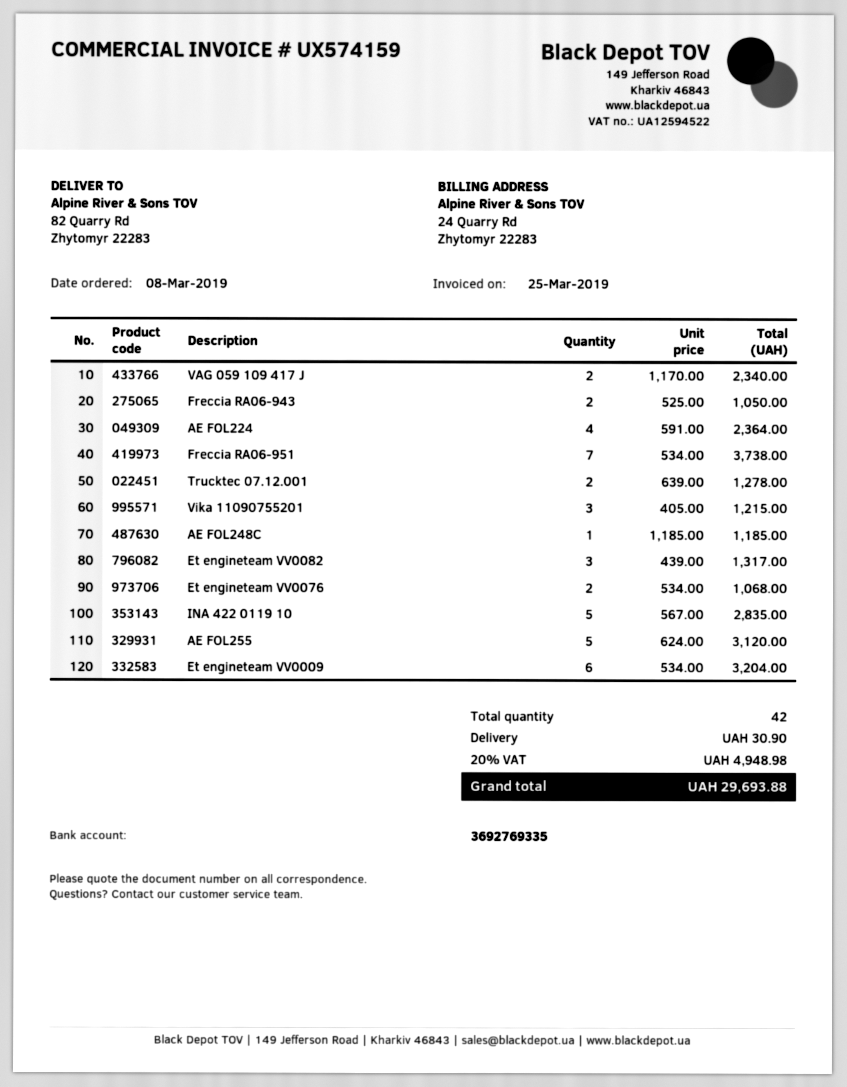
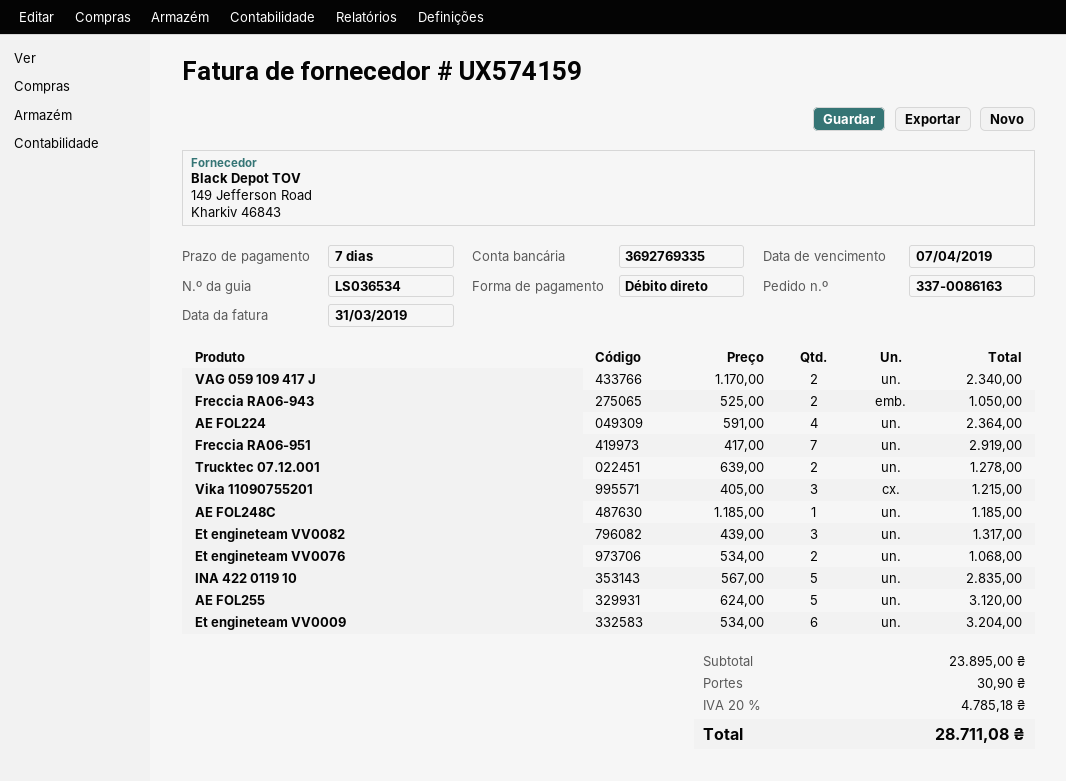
invoice date: 2019-03-25 -> 2019-03-31
Freccia RA06-951: 7 x 534.00 = 3738.00 -> 7 x 417.00 = 2919.00
tax: 20% = 4948.98 -> 20% = 4785.18
total: 29693.88 -> 28711.08

